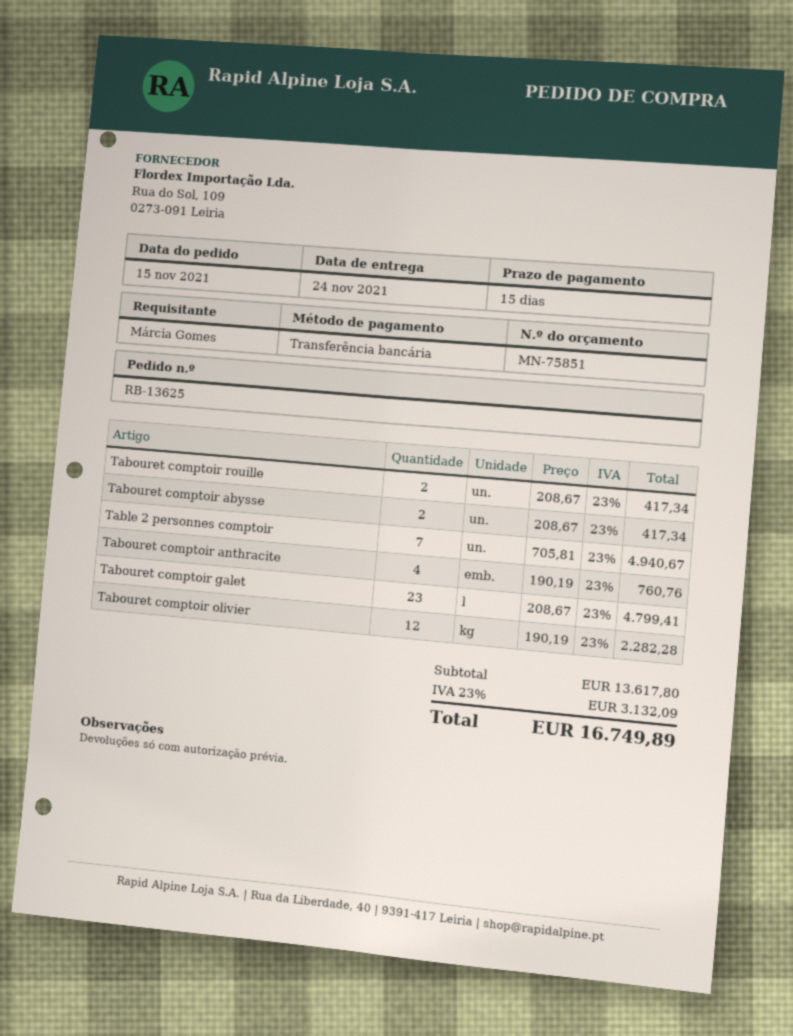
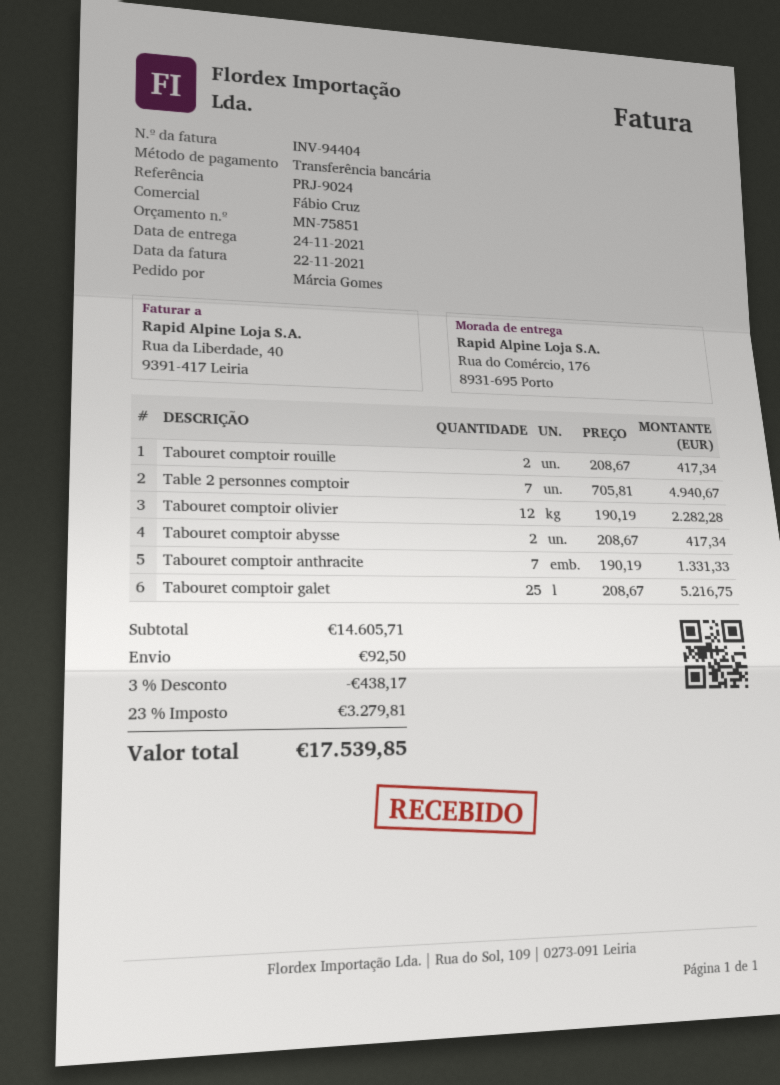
Tabouret comptoir anthracite: 4 x 190.19 = 760.76 -> 7 x 190.19 = 1331.33
Tabouret comptoir galet: 23 x 208.67 = 4799.41 -> 25 x 208.67 = 5216.75
subtotal: 13617.80 -> 14605.71
discount: none -> 3% = 438.17
shipping: none -> 92.50
tax: 23% = 3132.09 -> 23% = 3279.81
total: 16749.89 -> 17539.85

